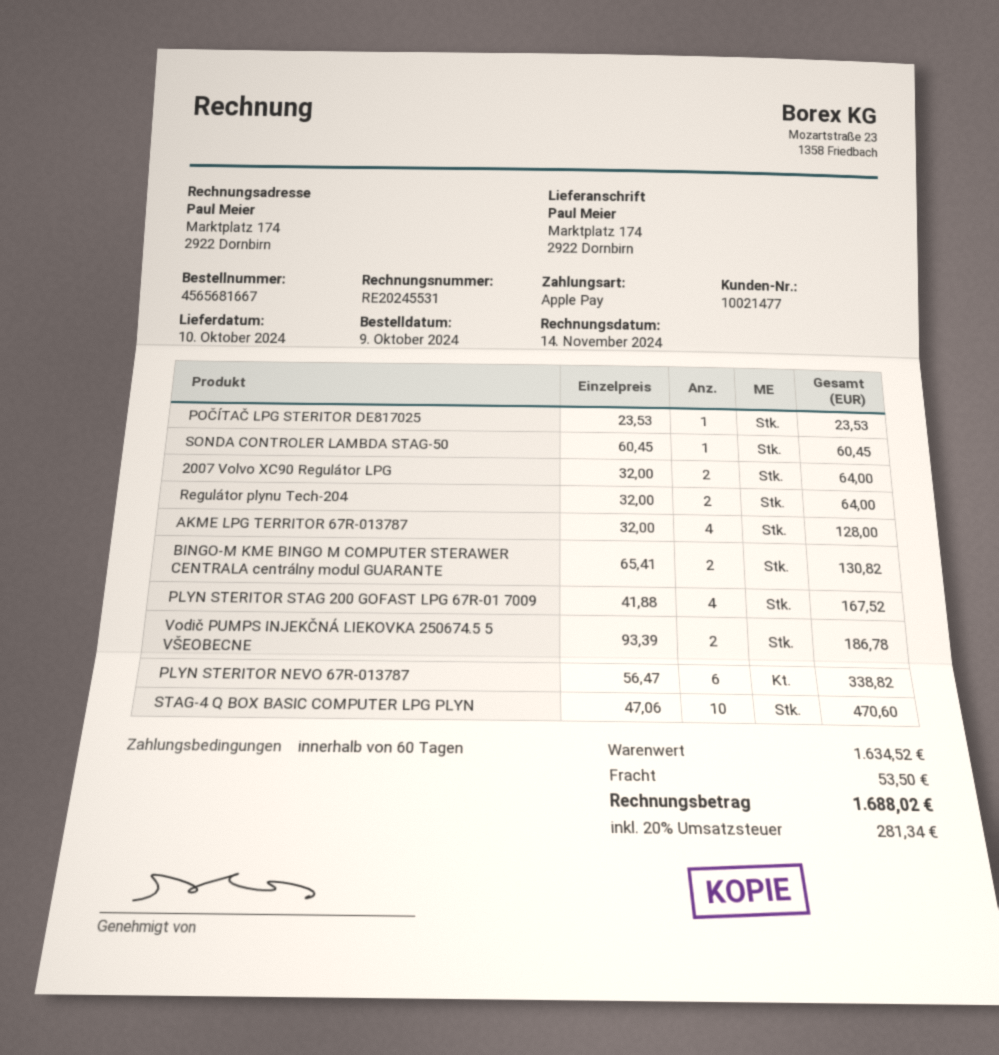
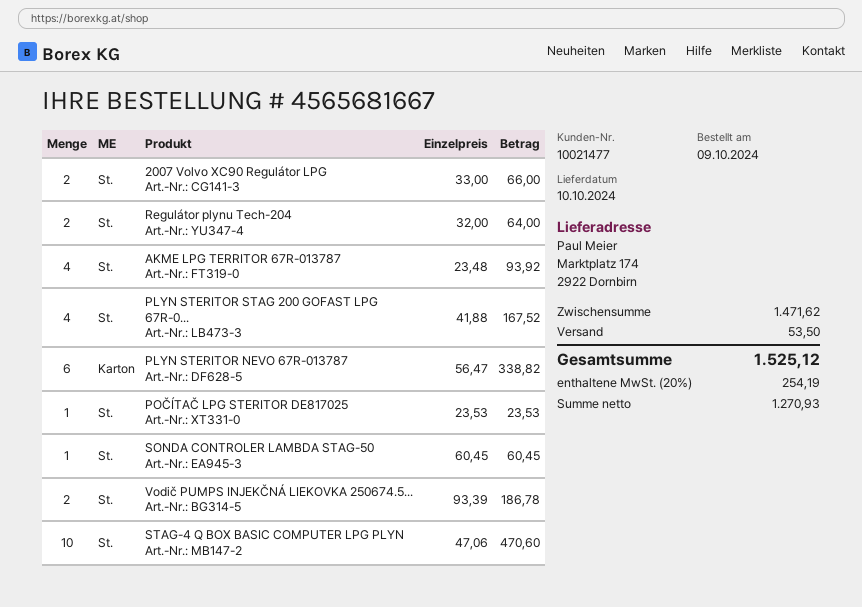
2007 Volvo XC90 Regulátor LPG: 2 x 32.00 = 64.00 -> 2 x 33.00 = 66.00
AKME LPG TERRITOR 67R-013787: 4 x 32.00 = 128.00 -> 4 x 23.48 = 93.92
BINGO-M KME BINGO M COMPUTER STERAWER CENTRALA centrálny modul GUARANTE: 2 x 65.41 = 130.82 -> none
subtotal: 1634.52 -> 1471.62
tax: 20% = 281.34 -> 20% = 254.19
total: 1688.02 -> 1525.12

